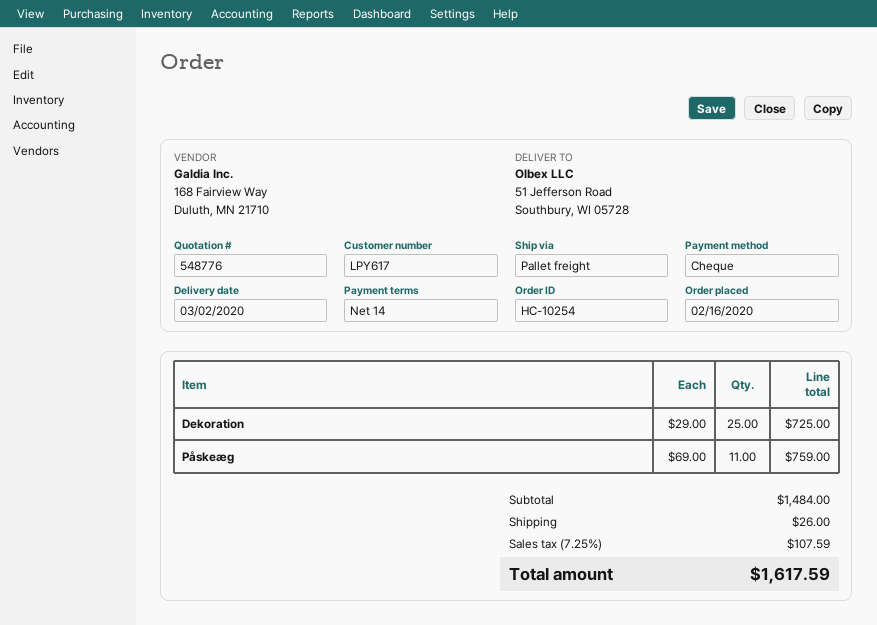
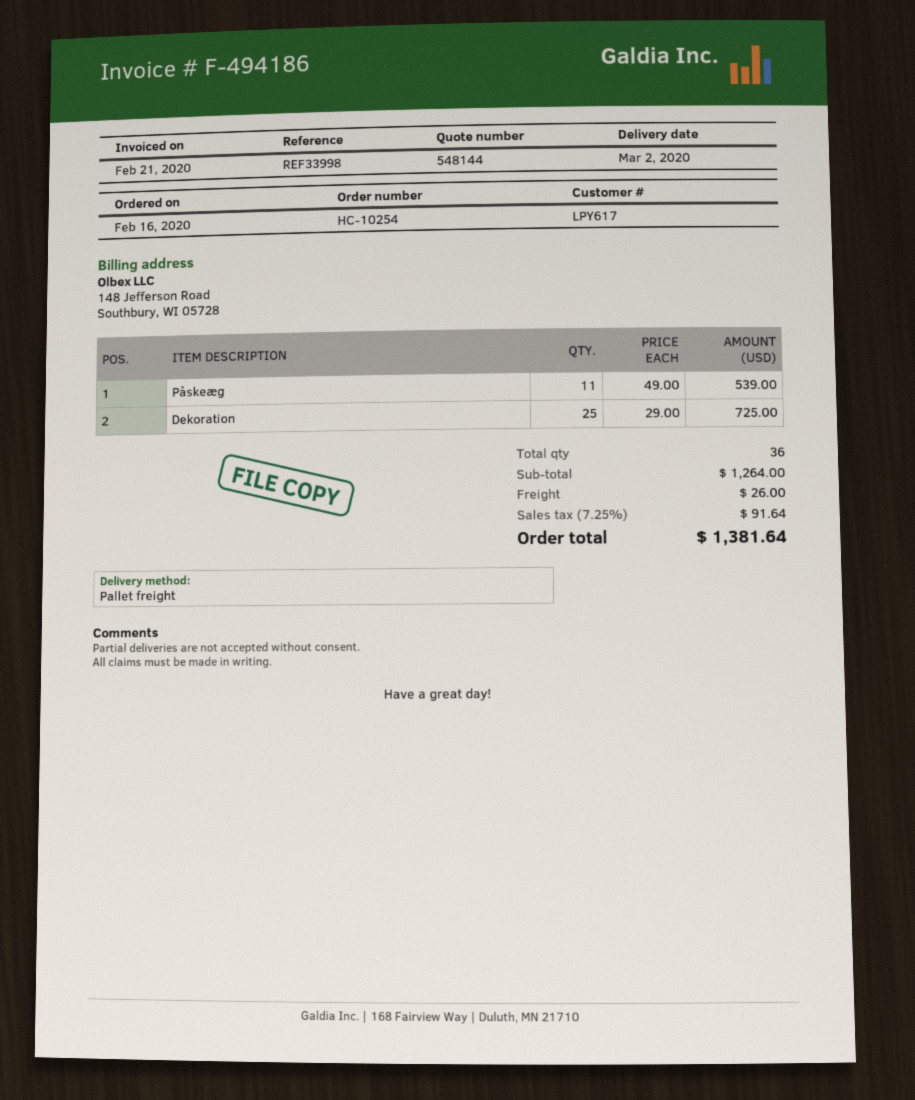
quote number: 548776 -> 548144
Påskeæg: 11 x 69.00 = 759.00 -> 11 x 49.00 = 539.00
subtotal: 1484.00 -> 1264.00
tax: 7.25% = 107.59 -> 7.25% = 91.64
total: 1617.59 -> 1381.64

